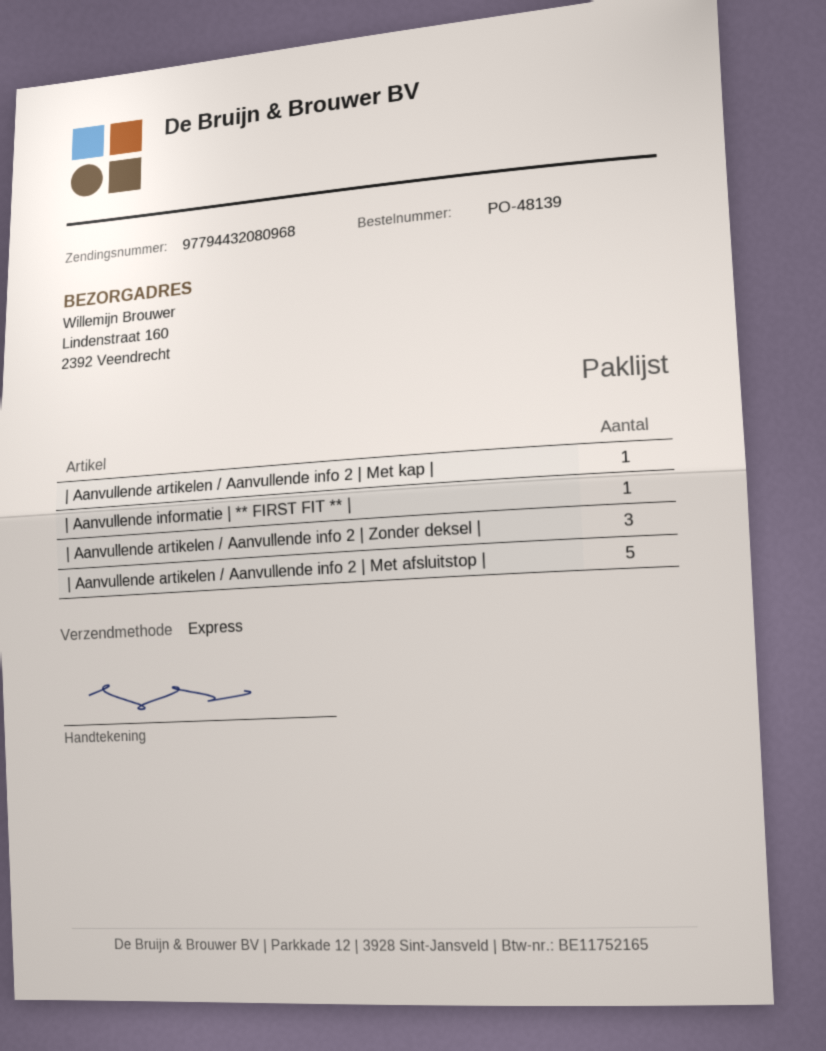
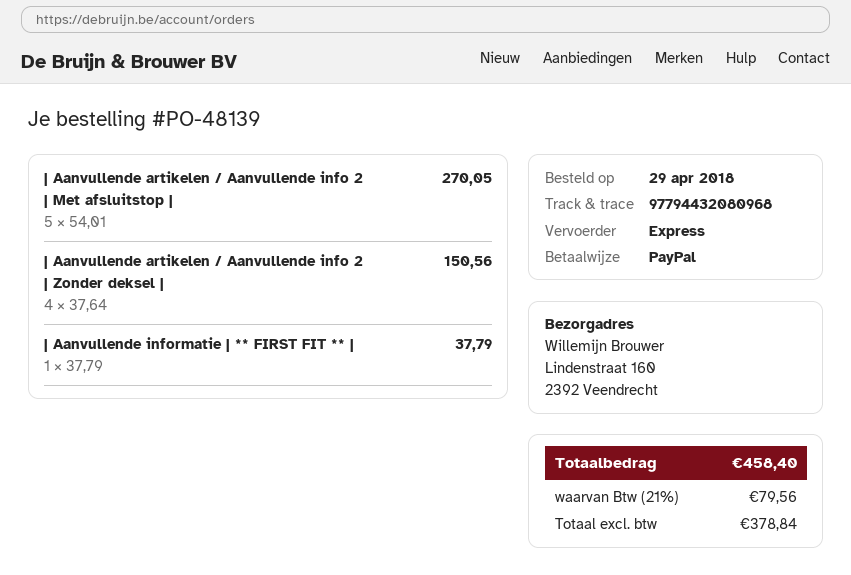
| Aanvullende artikelen / Aanvullende info 2 | Met kap |: 1 -> none
| Aanvullende artikelen / Aanvullende info 2 | Zonder deksel |: 3 -> 4

